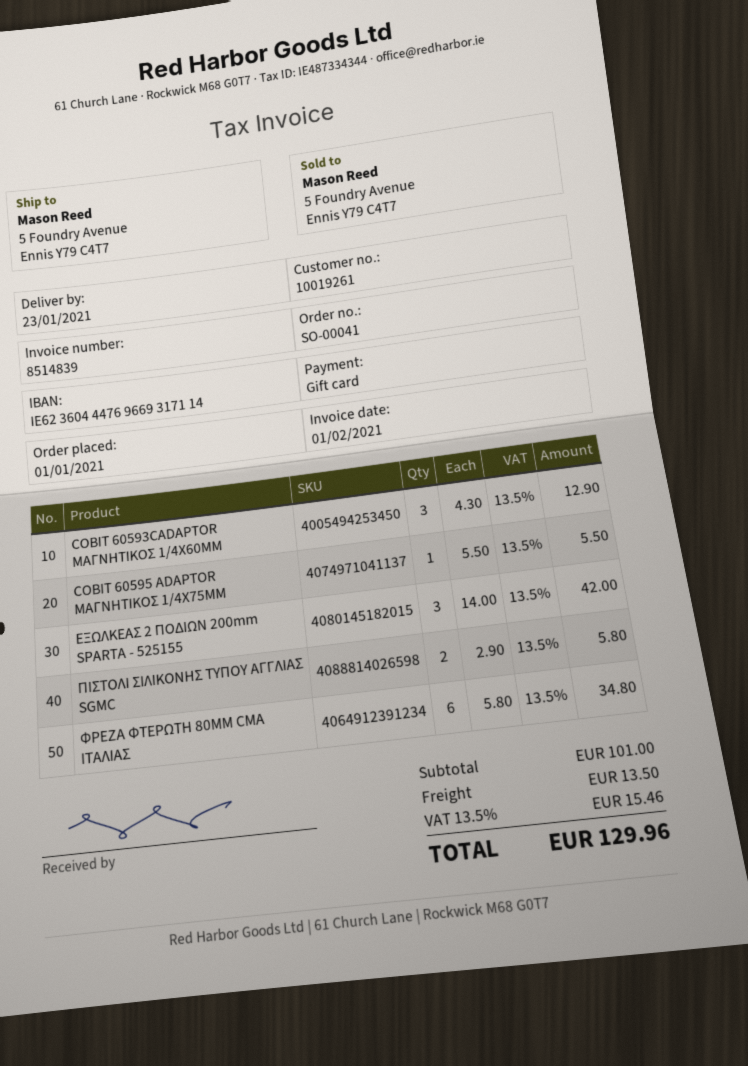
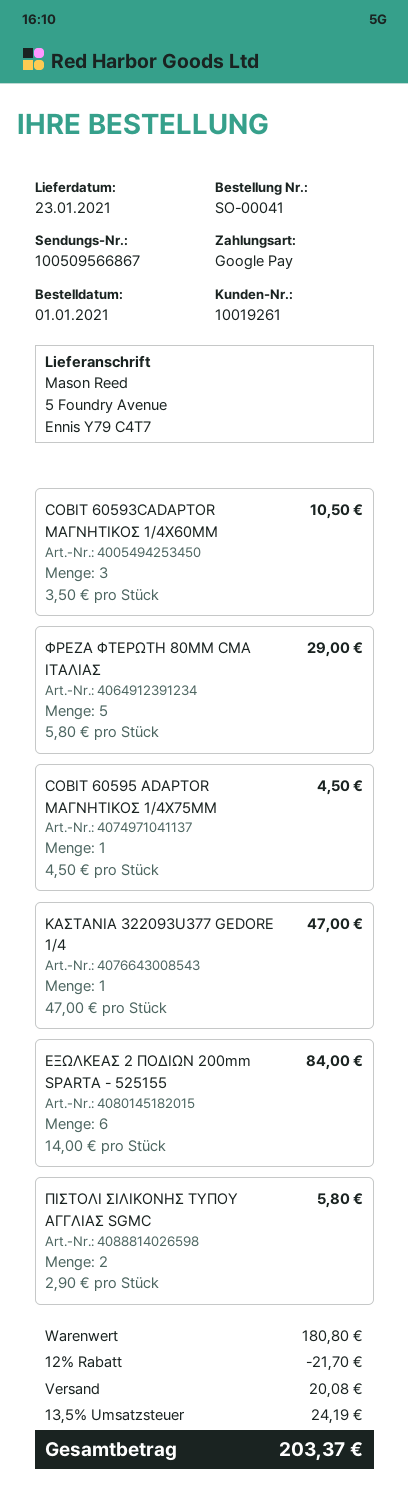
payment method: gift card -> Google Pay
COBIT 60593CADAPTOR ΜΑΓΝΗΤΙΚΟΣ 1/4X60MM: 3 x 4.30 = 12.90 -> 3 x 3.50 = 10.50
COBIT 60595 ADAPTOR ΜΑΓΝΗΤΙΚΟΣ 1/4X75MM: 1 x 5.50 = 5.50 -> 1 x 4.50 = 4.50
ΕΞΩΛΚΕΑΣ 2 ΠΟΔΙΩΝ 200mm SPARTA - 525155: 3 x 14.00 = 42.00 -> 6 x 14.00 = 84.00
ΦΡΕΖΑ ΦΤΕΡΩΤΗ 80ΜΜ CMA ΙΤΑΛΙΑΣ: 6 x 5.80 = 34.80 -> 5 x 5.80 = 29.00
ΚΑΣΤΑΝΙΑ 322093U377 GEDORE 1/4: none -> 1 x 47.00 = 47.00
subtotal: 101.00 -> 180.80
discount: none -> 12% = 21.70
shipping: 13.50 -> 20.08
tax: 13.5% = 15.46 -> 13.5% = 24.19
total: 129.96 -> 203.37

